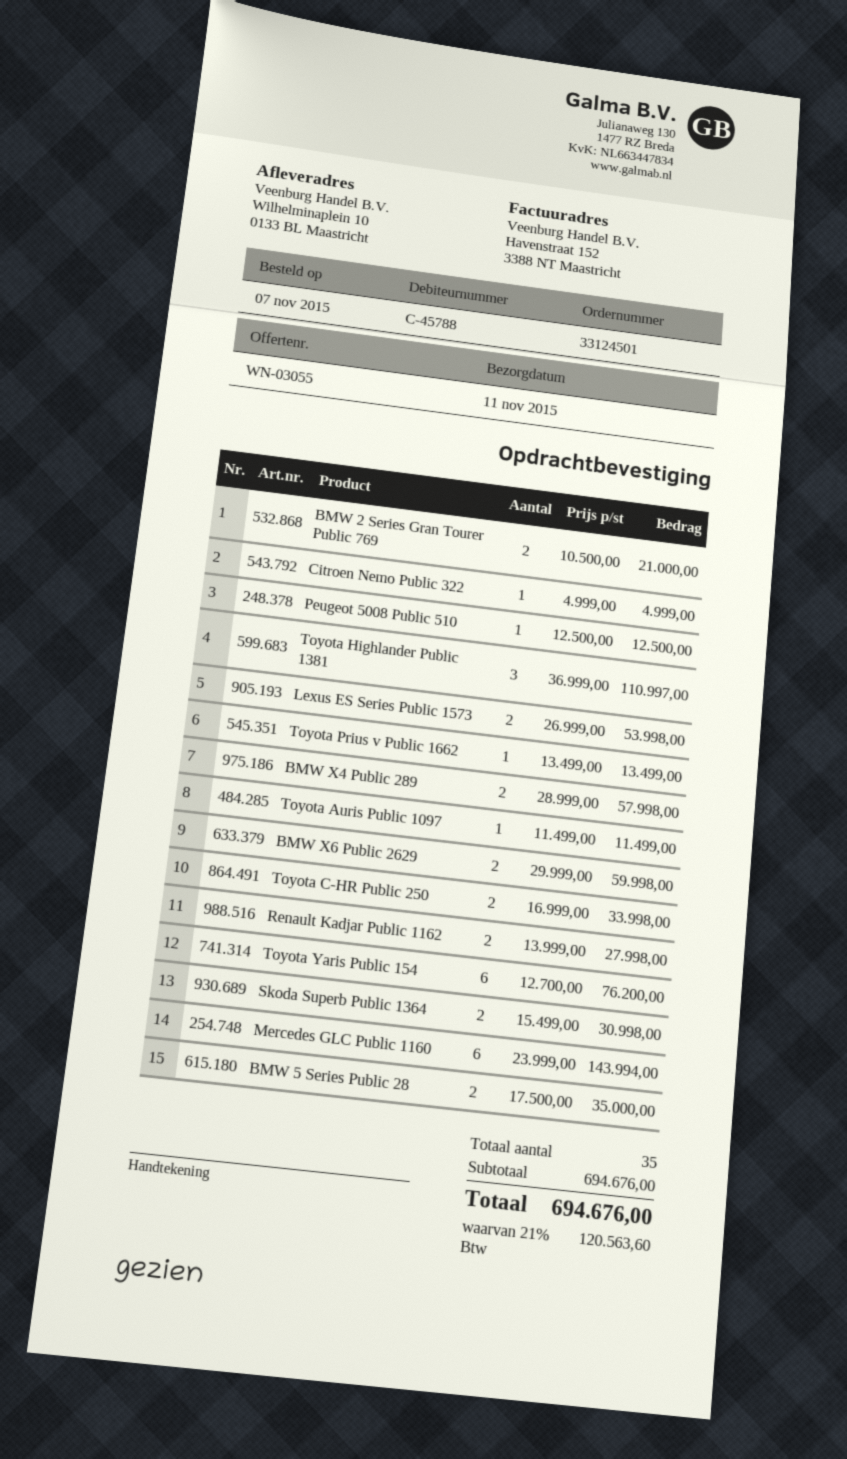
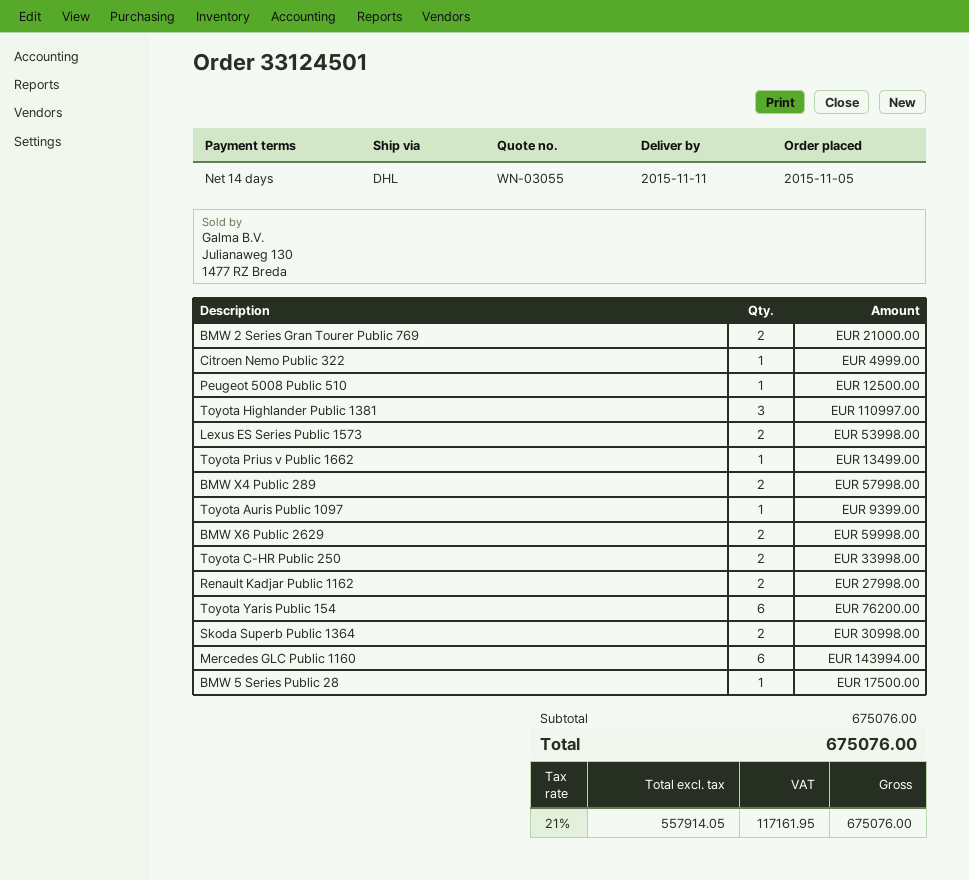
order date: 2015-11-07 -> 2015-11-05
Toyota Auris Public 1097: 1 for 11499.00 -> 1 for 9399.00
BMW 5 Series Public 28: 2 for 35000.00 -> 1 for 17500.00
subtotal: 694676.00 -> 675076.00
tax: 21% = 120563.60 -> 21% = 117161.95
total: 694676.00 -> 675076.00

